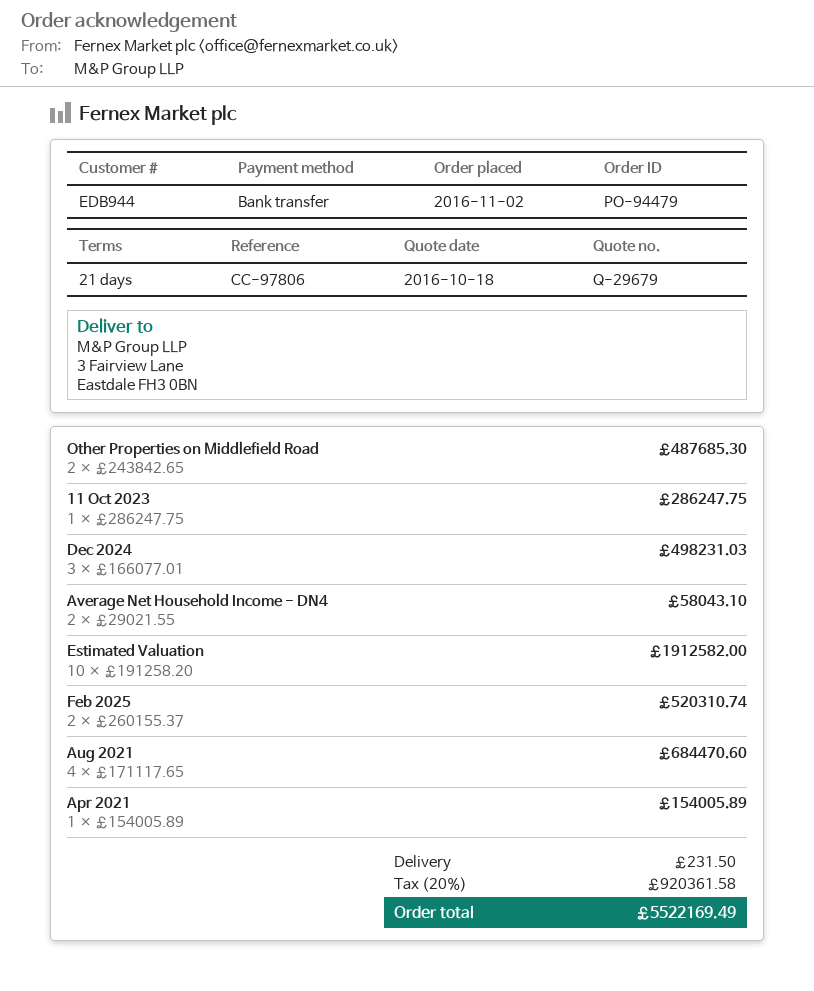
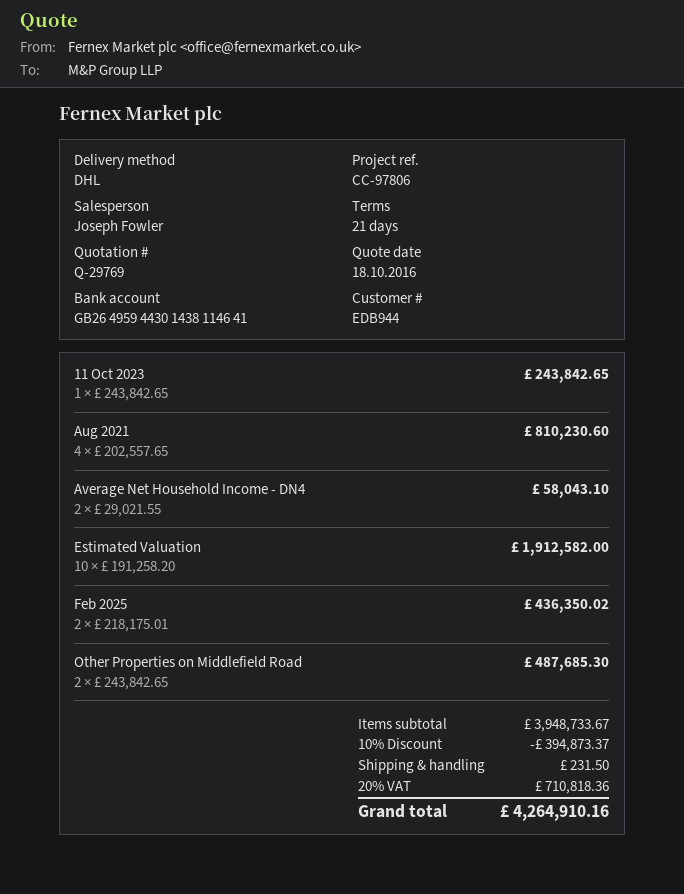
quote number: Q-29679 -> Q-29769
11 Oct 2023: 1 x 286247.75 = 286247.75 -> 1 x 243842.65 = 243842.65
Dec 2024: 3 x 166077.01 = 498231.03 -> none
Feb 2025: 2 x 260155.37 = 520310.74 -> 2 x 218175.01 = 436350.02
Aug 2021: 4 x 171117.65 = 684470.60 -> 4 x 202557.65 = 810230.60
Apr 2021: 1 x 154005.89 = 154005.89 -> none
discount: none -> 10% = 394873.37
tax: 20% = 920361.58 -> 20% = 710818.36
total: 5522169.49 -> 4264910.16

